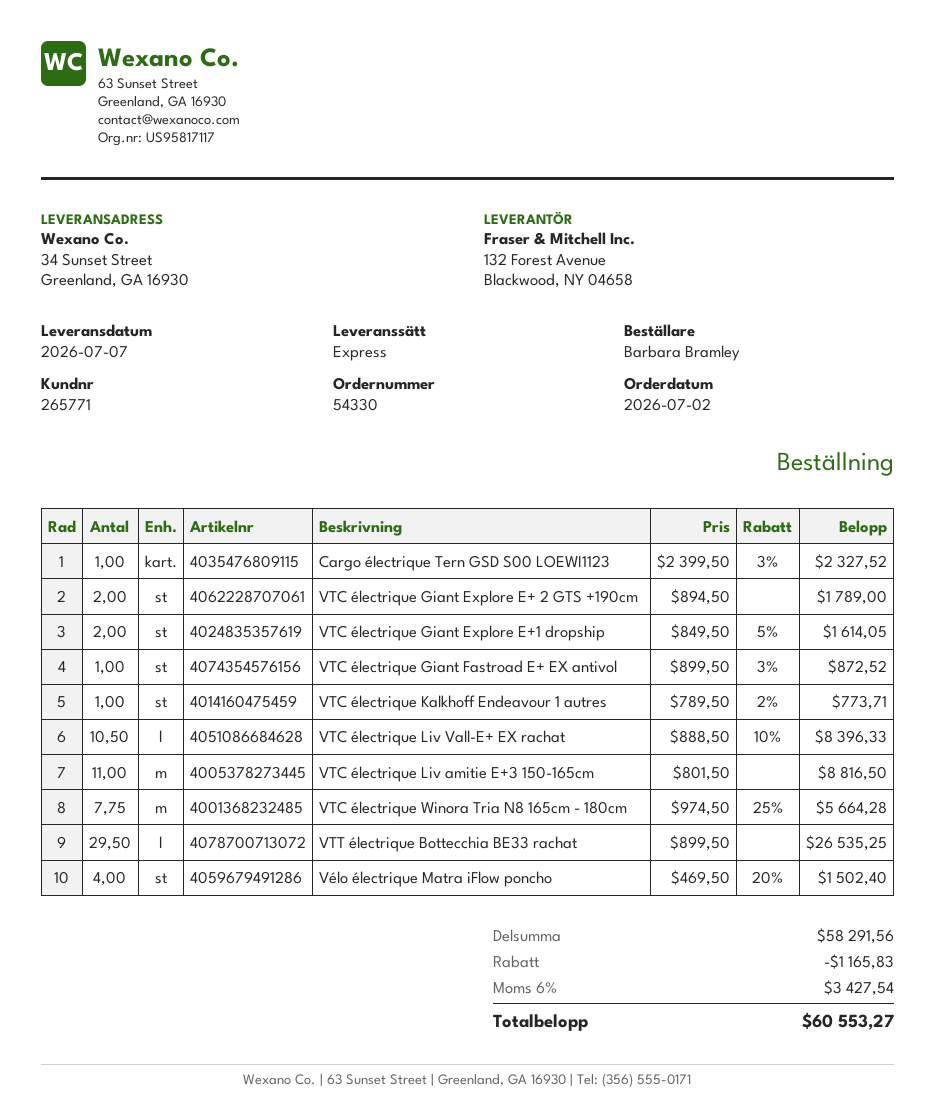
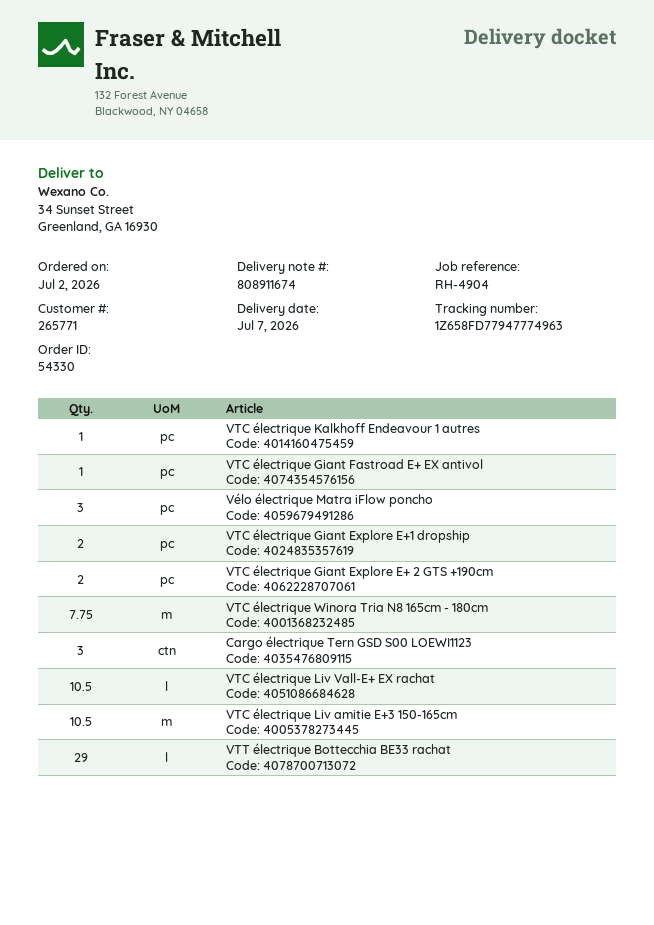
Cargo électrique Tern GSD S00 LOEWI1123: 1 -> 3
VTC électrique Liv amitie E+3 150-165cm: 11 -> 10.5
VTT électrique Bottecchia BE33 rachat: 29.5 -> 29
Vélo électrique Matra iFlow poncho: 4 -> 3

